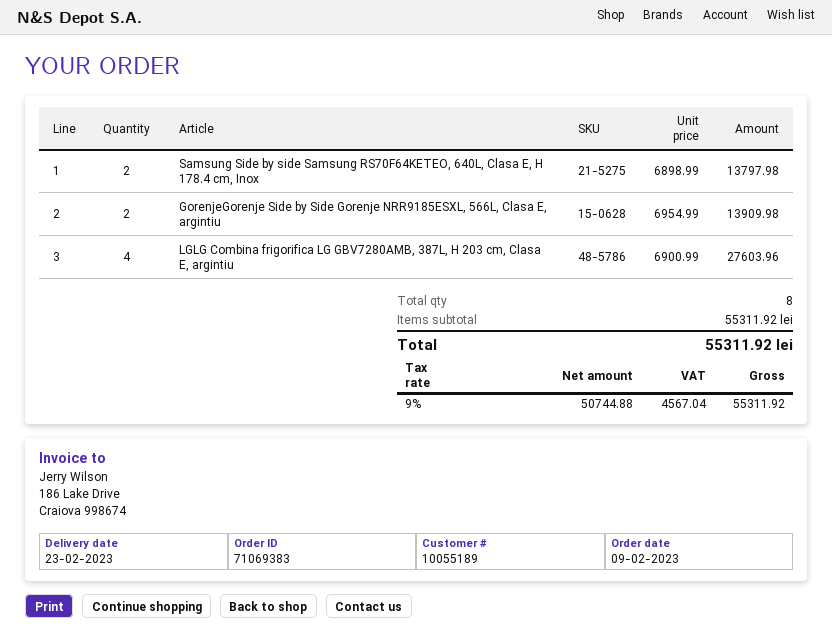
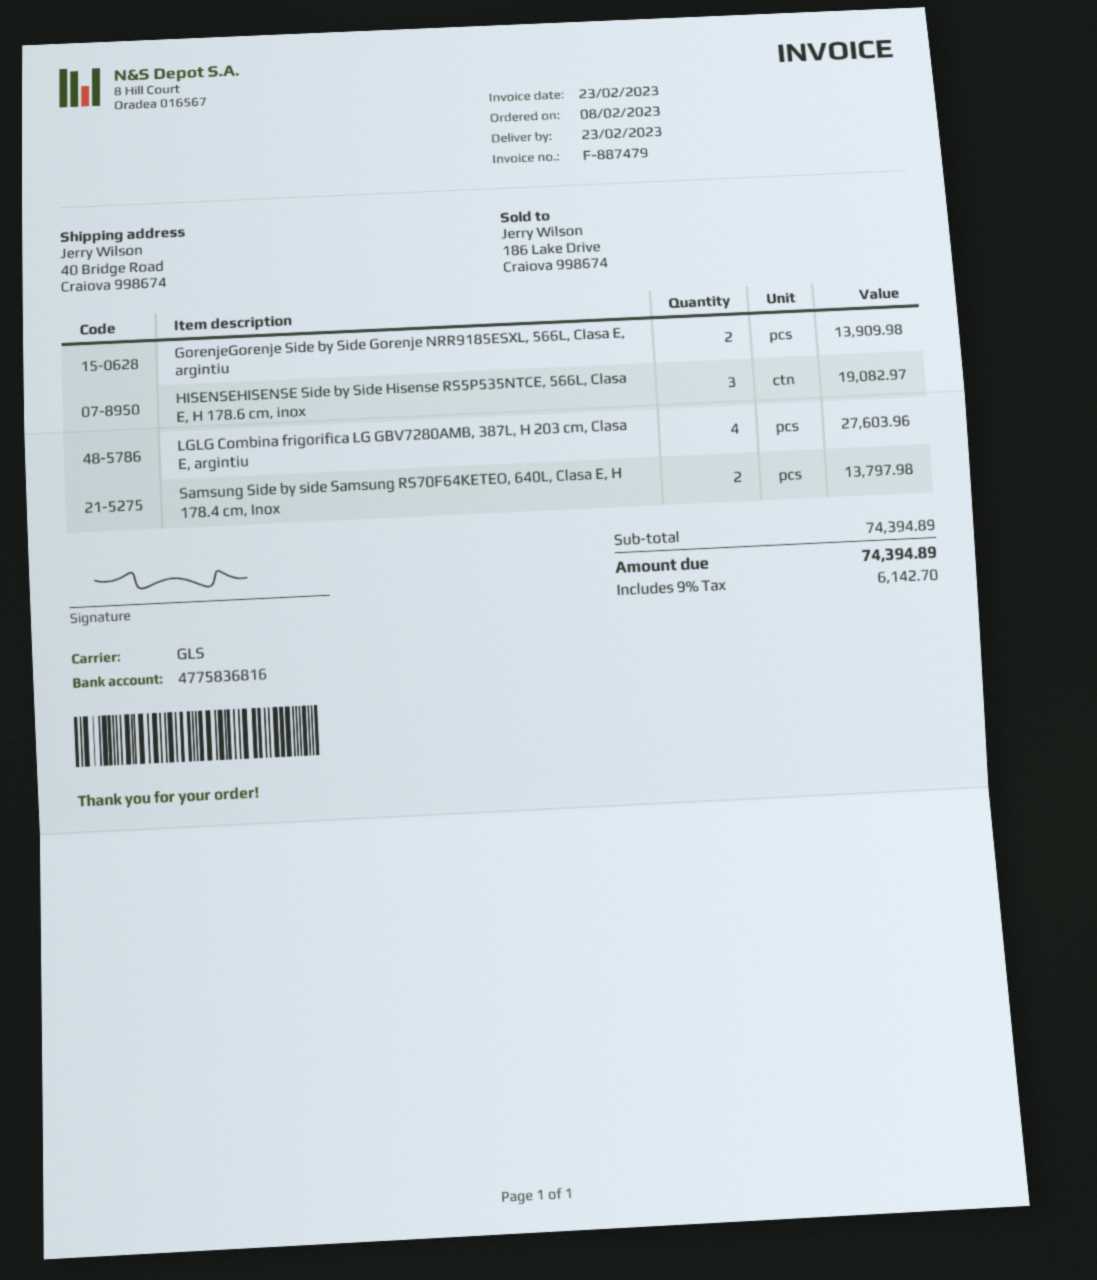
order date: 2023-02-09 -> 2023-02-08
HISENSEHISENSE Side by Side Hisense RS5P535NTCE, 566L, Clasa E, H 178.6 cm, inox: none -> 3 for 19082.97
subtotal: 55311.92 -> 74394.89
tax: 9% = 4567.04 -> 9% = 6142.70
total: 55311.92 -> 74394.89

